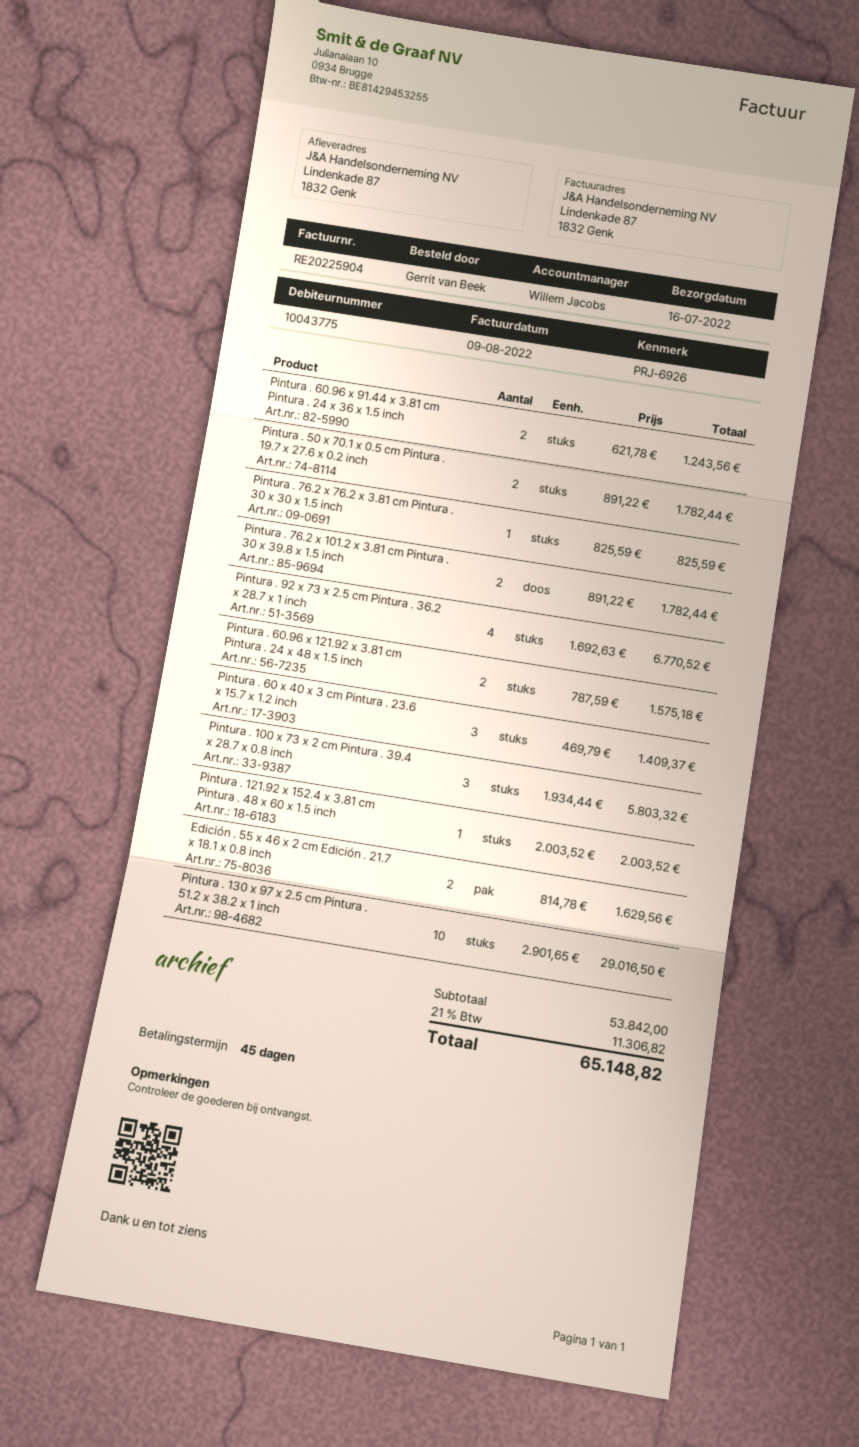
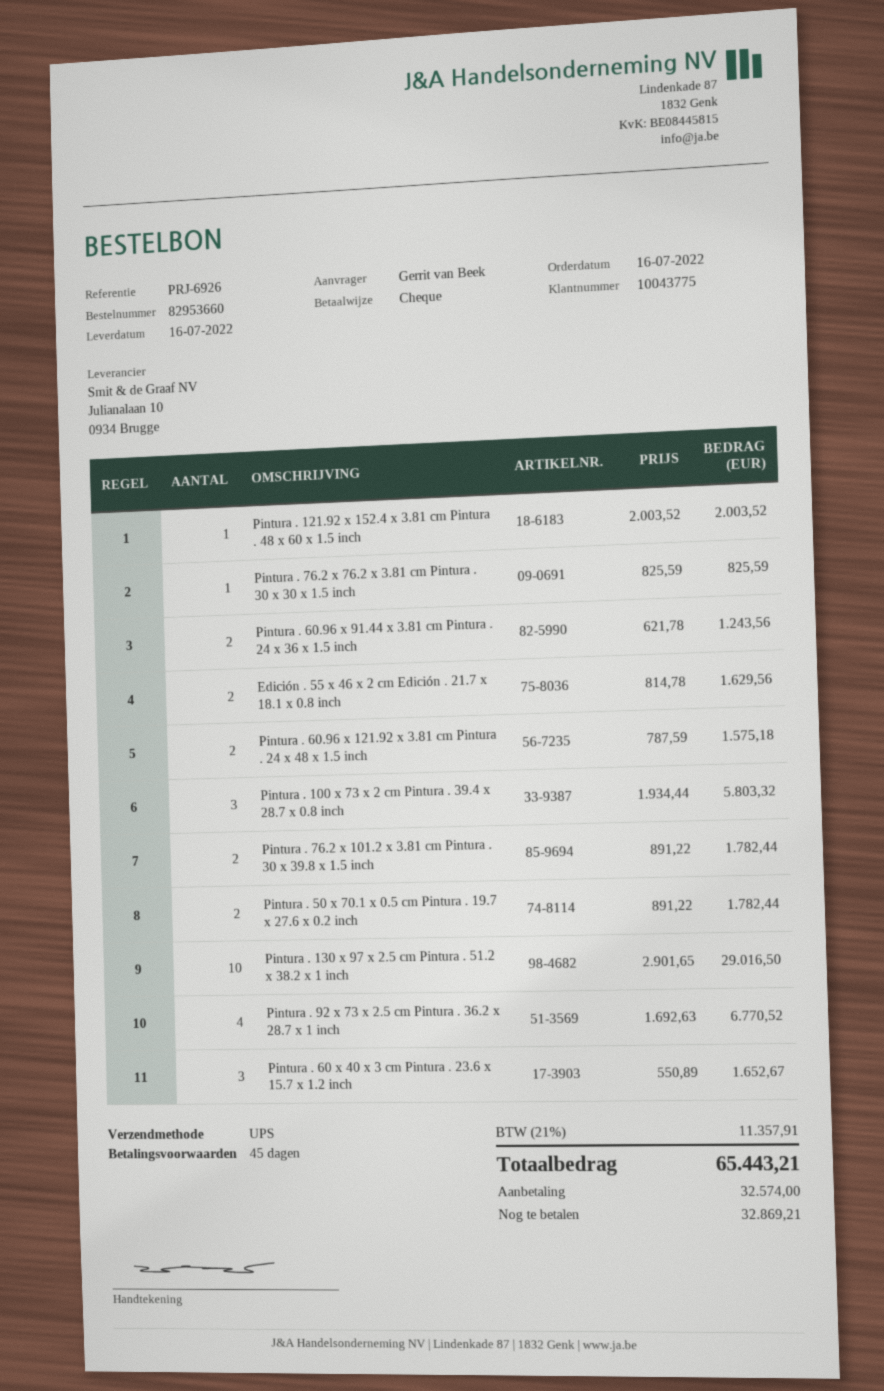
Pintura . 60 x 40 x 3 cm Pintura . 23.6 x 15.7 x 1.2 inch: 3 x 469.79 = 1409.37 -> 3 x 550.89 = 1652.67
tax: 21% = 11306.82 -> 21% = 11357.91
total: 65148.82 -> 65443.21

